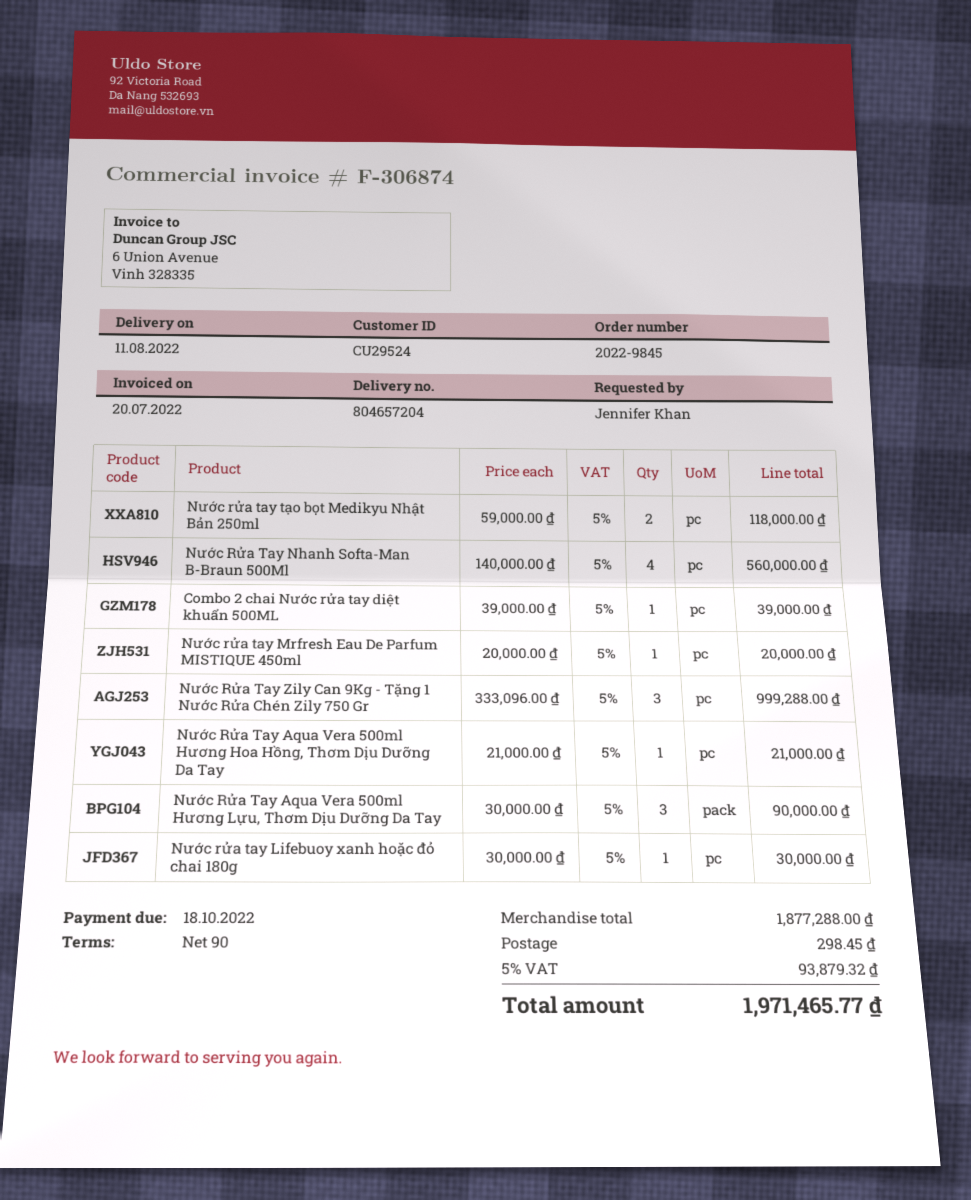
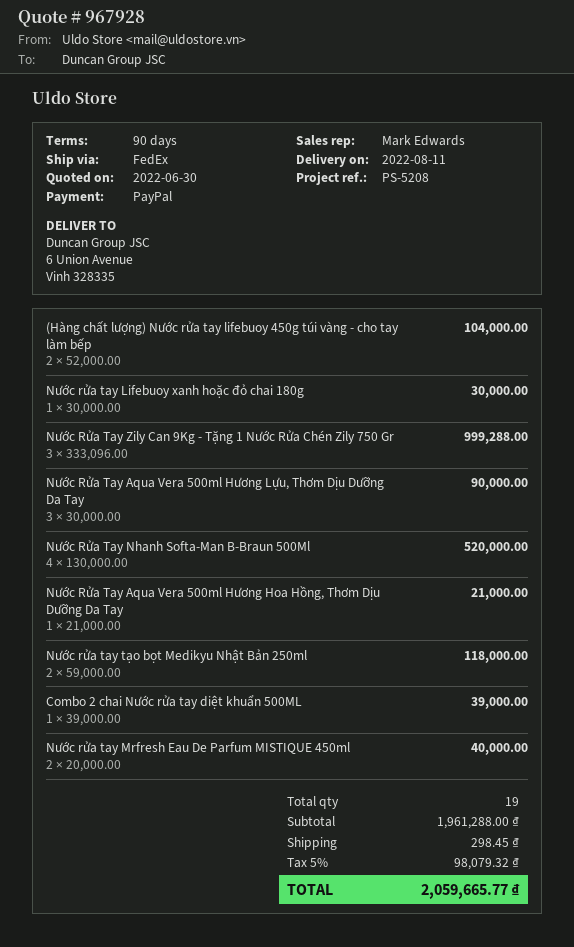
Nước Rửa Tay Nhanh Softa-Man B-Braun 500Ml: 4 x 140000.00 = 560000.00 -> 4 x 130000.00 = 520000.00
Nước rửa tay Mrfresh Eau De Parfum MISTIQUE 450ml: 1 x 20000.00 = 20000.00 -> 2 x 20000.00 = 40000.00
(Hàng chất lượng) Nước rửa tay lifebuoy 450g túi vàng - cho tay làm bếp: none -> 2 x 52000.00 = 104000.00
subtotal: 1877288.00 -> 1961288.00
tax: 5% = 93879.32 -> 5% = 98079.32
total: 1971465.77 -> 2059665.77

